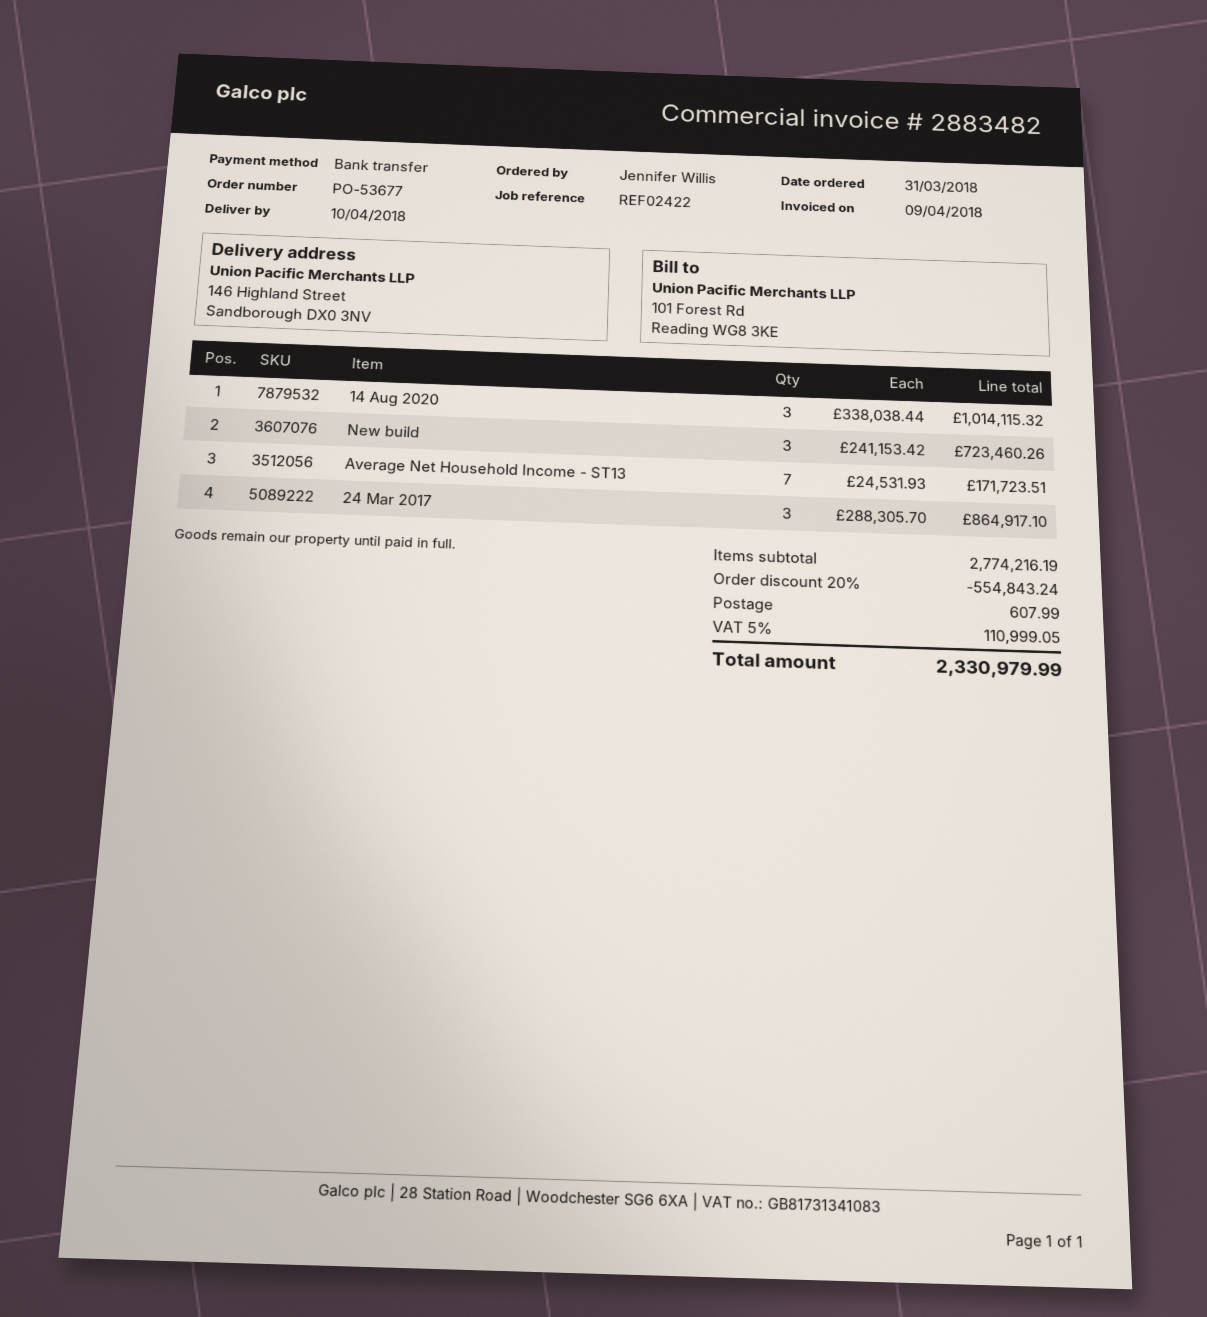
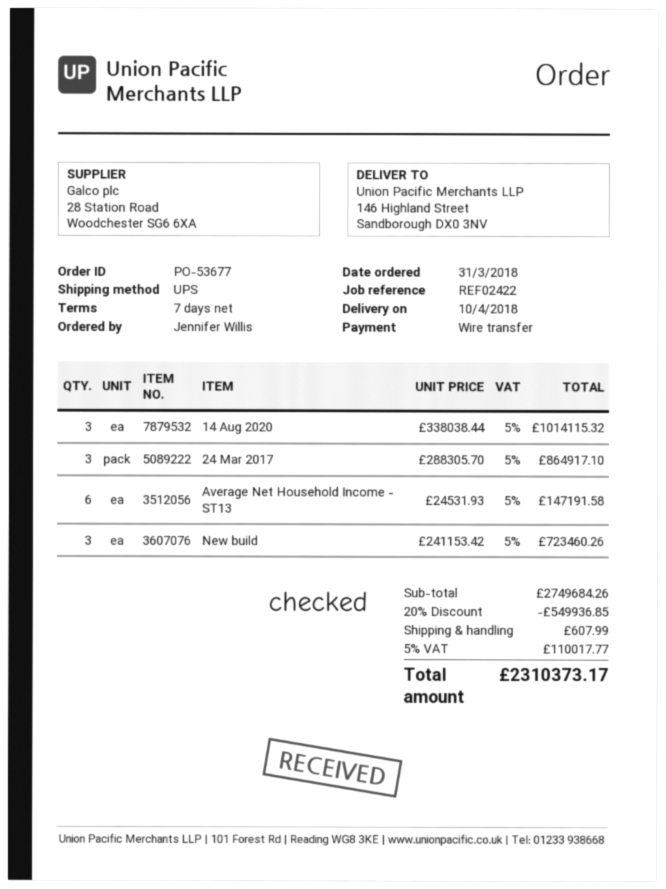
Average Net Household Income - ST13: 7 x 24531.93 = 171723.51 -> 6 x 24531.93 = 147191.58
subtotal: 2774216.19 -> 2749684.26
discount: 20% = 554843.24 -> 20% = 549936.85
tax: 5% = 110999.05 -> 5% = 110017.77
total: 2330979.99 -> 2310373.17

